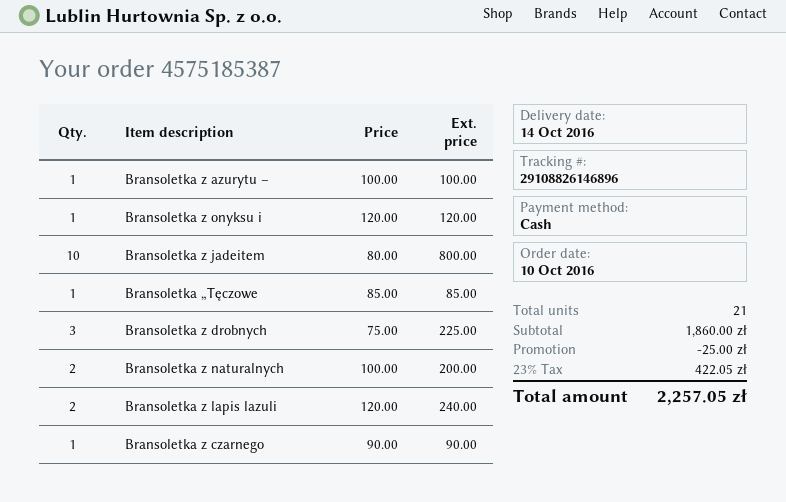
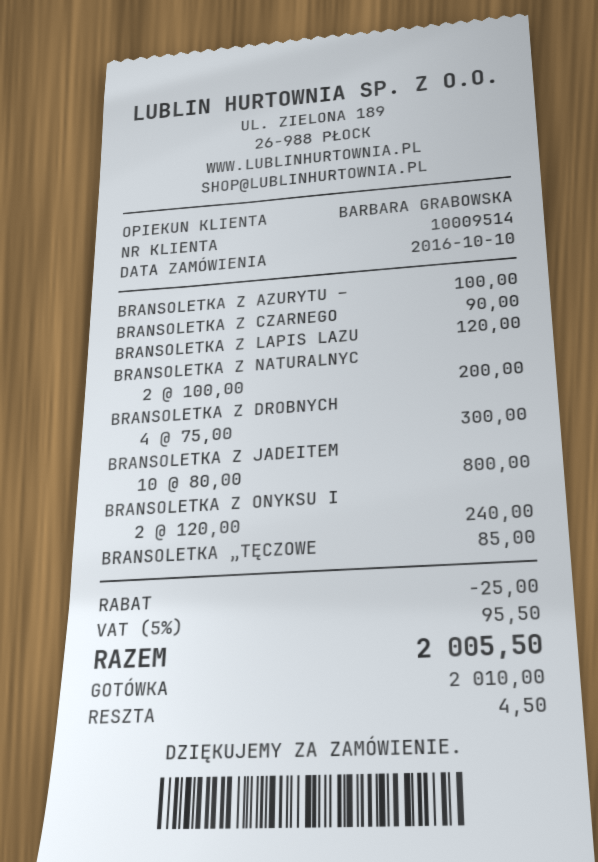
Bransoletka z onyksu i: 1 x 120.00 = 120.00 -> 2 x 120.00 = 240.00
Bransoletka z drobnych: 3 x 75.00 = 225.00 -> 4 x 75.00 = 300.00
Bransoletka z lapis lazuli: 2 x 120.00 = 240.00 -> 1 x 120.00 = 120.00
tax: 23% = 422.05 -> 5% = 95.50
total: 2257.05 -> 2005.50

